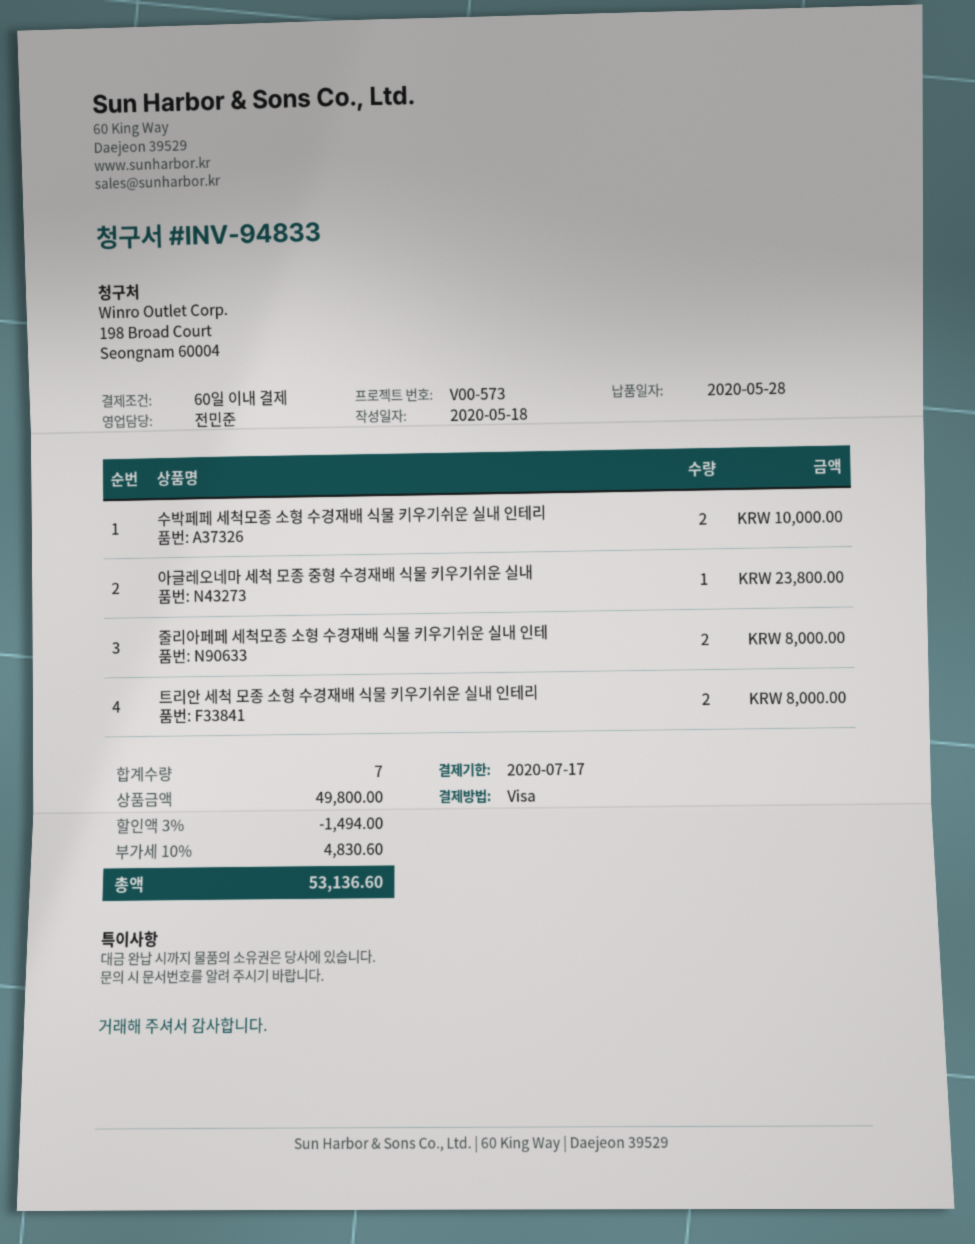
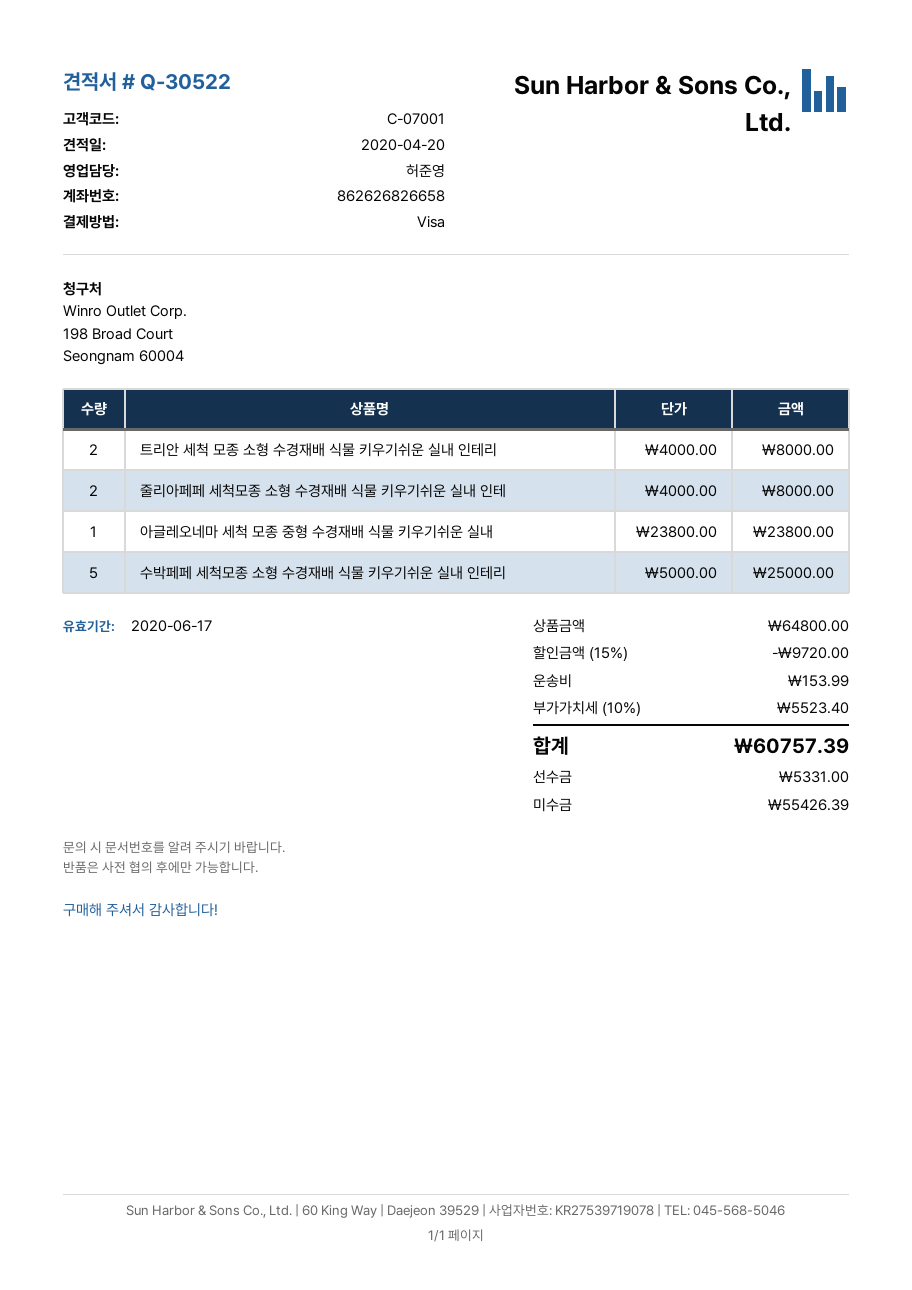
sales rep: 전민준 -> 허준영
수박페페 세척모종 소형 수경재배 식물 키우기쉬운 실내 인테리: 2 for 10000.00 -> 5 for 25000.00
subtotal: 49800.00 -> 64800.00
discount: 3% = 1494.00 -> 15% = 9720.00
shipping: none -> 153.99
tax: 10% = 4830.60 -> 10% = 5523.40
total: 53136.60 -> 60757.39

